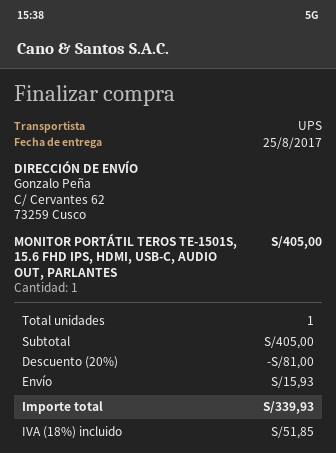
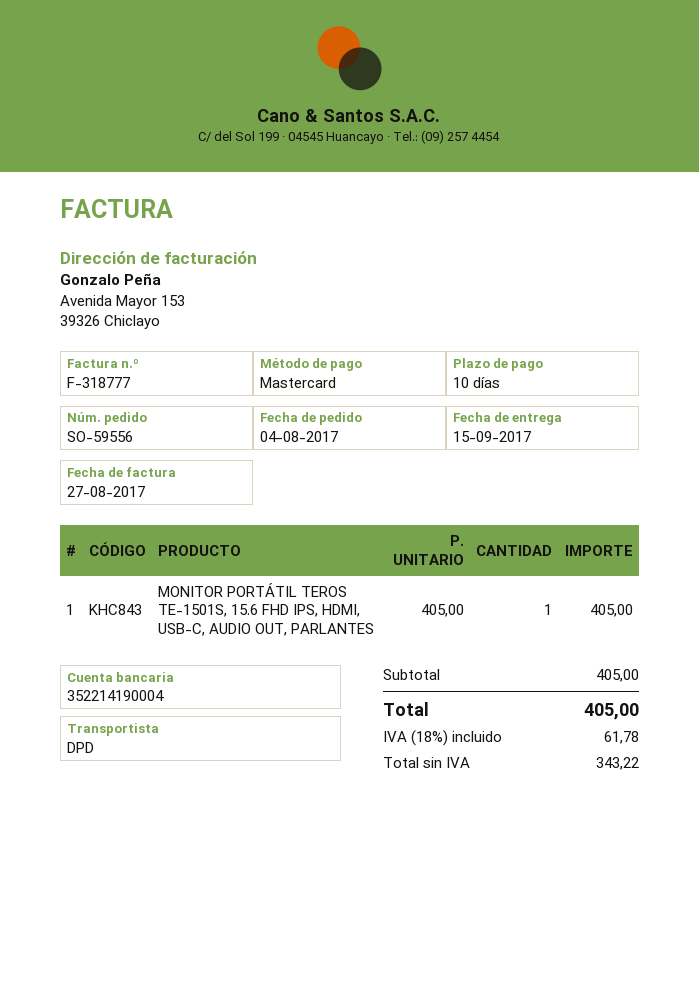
delivery date: 2017-08-25 -> 2017-09-15
shipping method: UPS -> DPD
discount: 20% = 81.00 -> none
shipping: 15.93 -> none
tax: 18% = 51.85 -> 18% = 61.78
total: 339.93 -> 405.00

